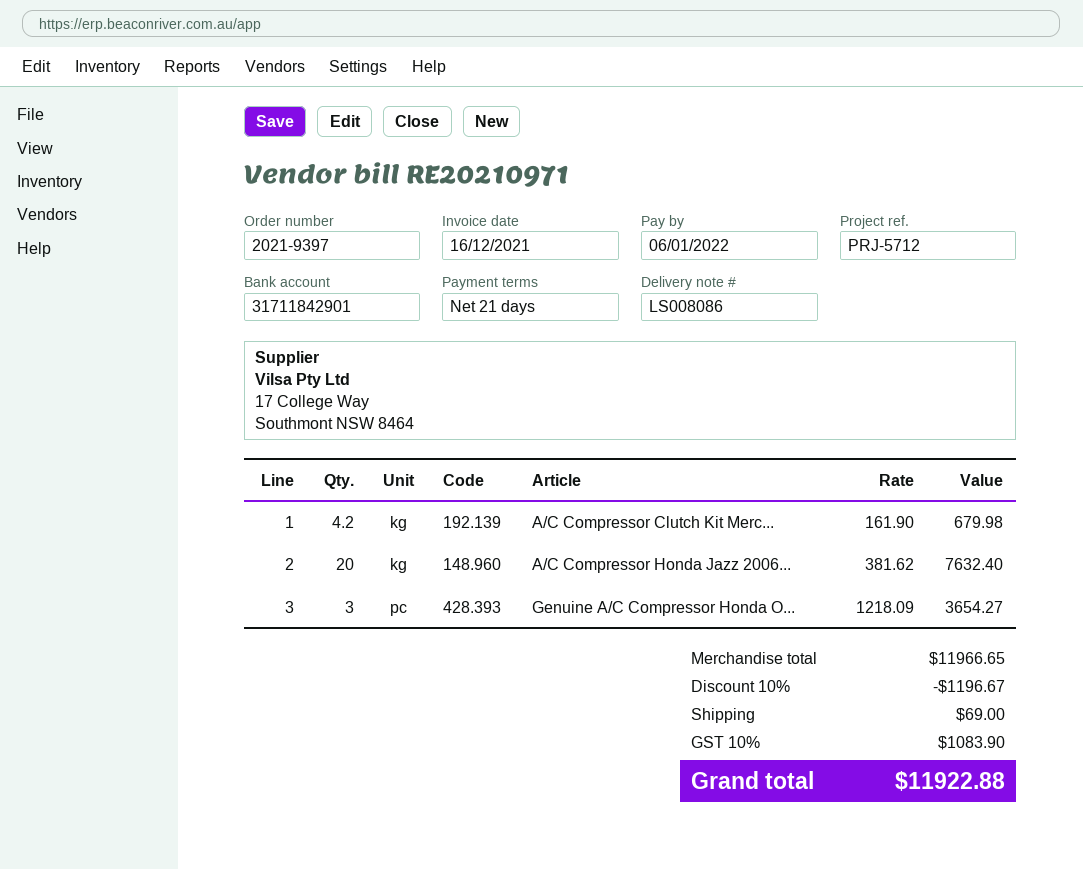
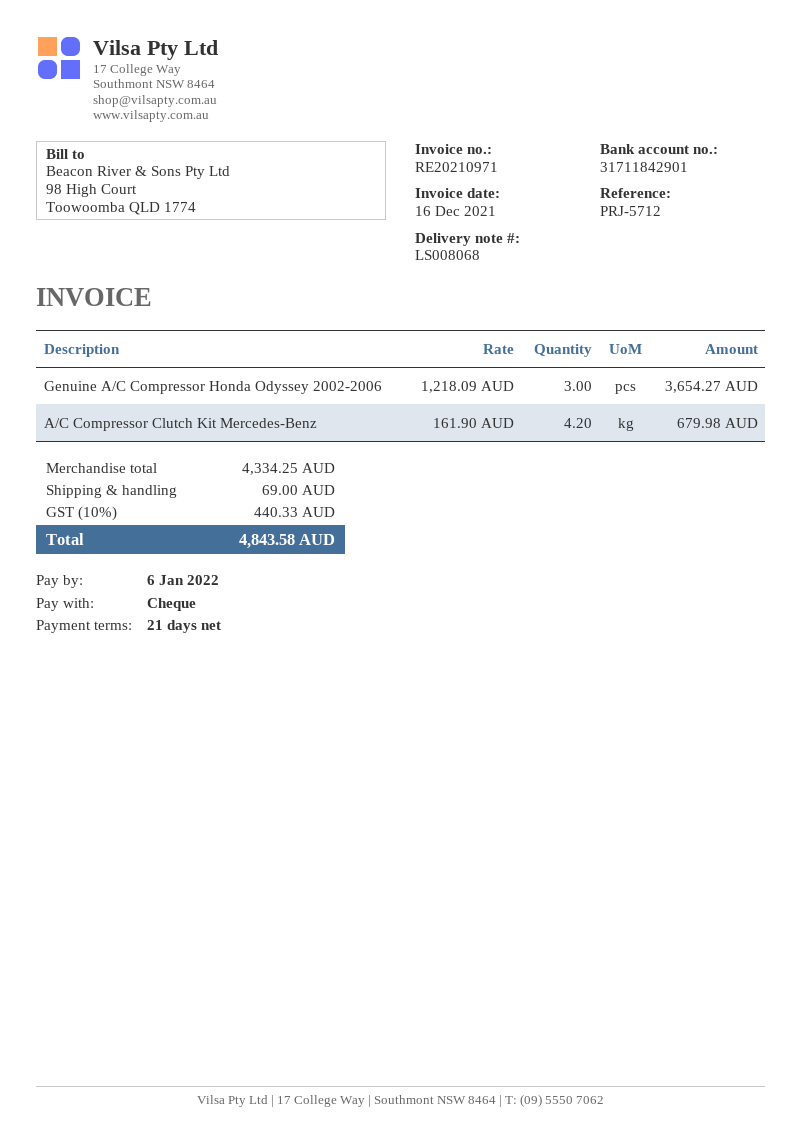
delivery note number: LS008086 -> LS008068
A/C Compressor Honda Jazz 2006...: 20 x 381.62 = 7632.40 -> none
subtotal: 11966.65 -> 4334.25
discount: 10% = 1196.67 -> none
tax: 10% = 1083.90 -> 10% = 440.33
total: 11922.88 -> 4843.58

